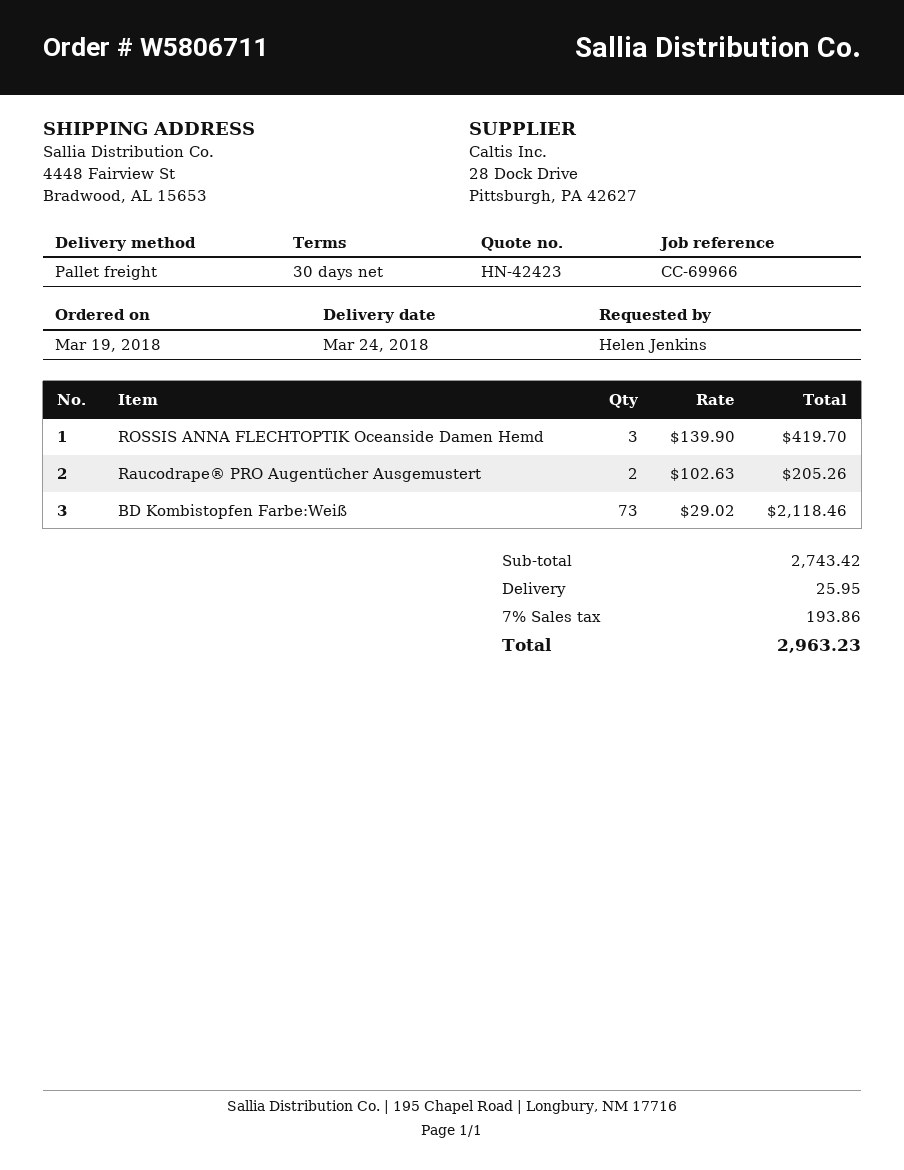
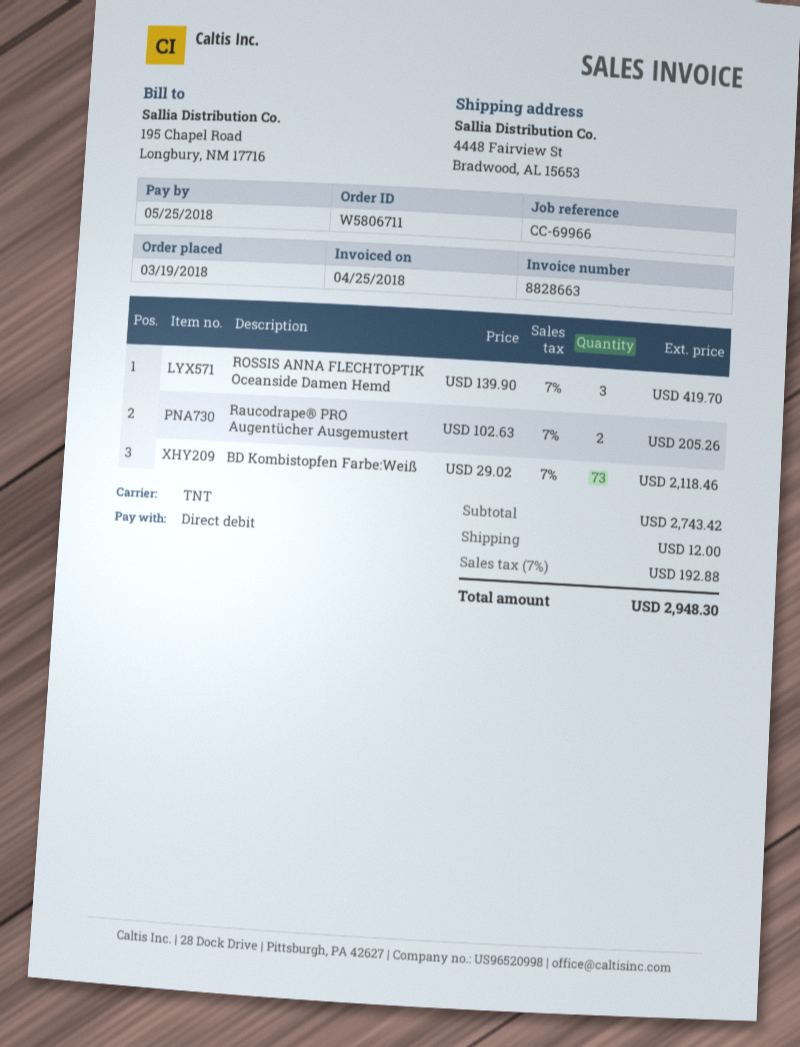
shipping method: pallet freight -> TNT
shipping: 25.95 -> 12.00
tax: 7% = 193.86 -> 7% = 192.88
total: 2963.23 -> 2948.30

